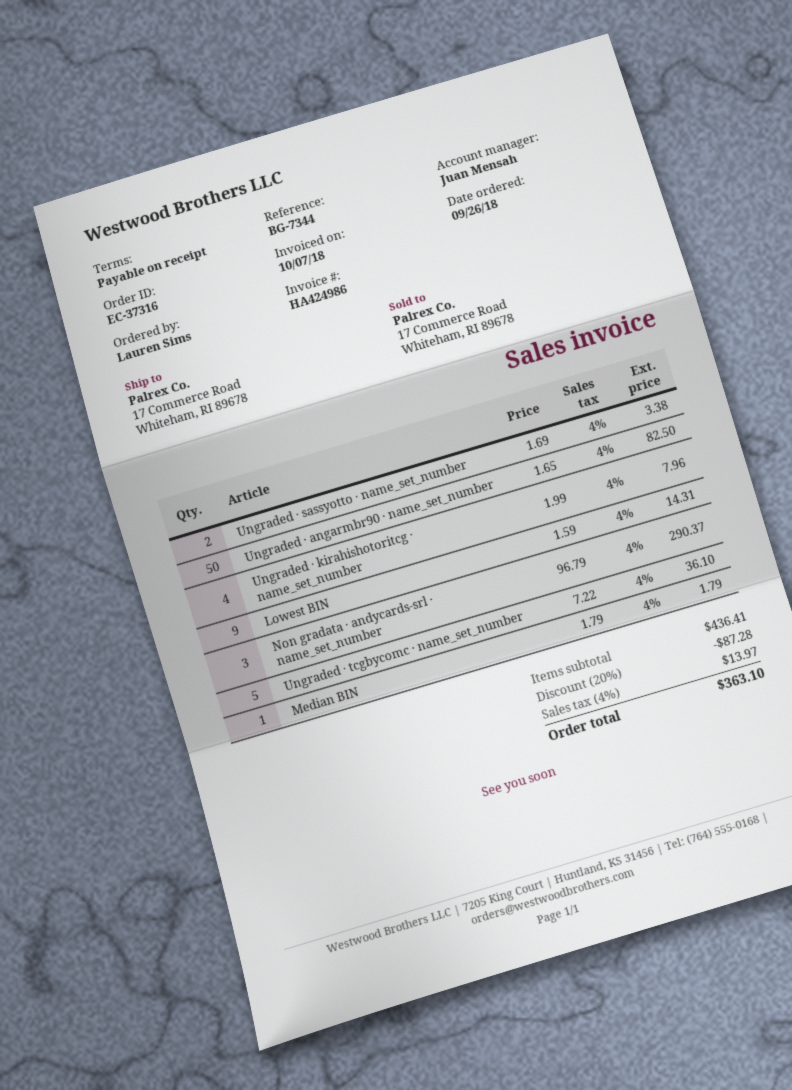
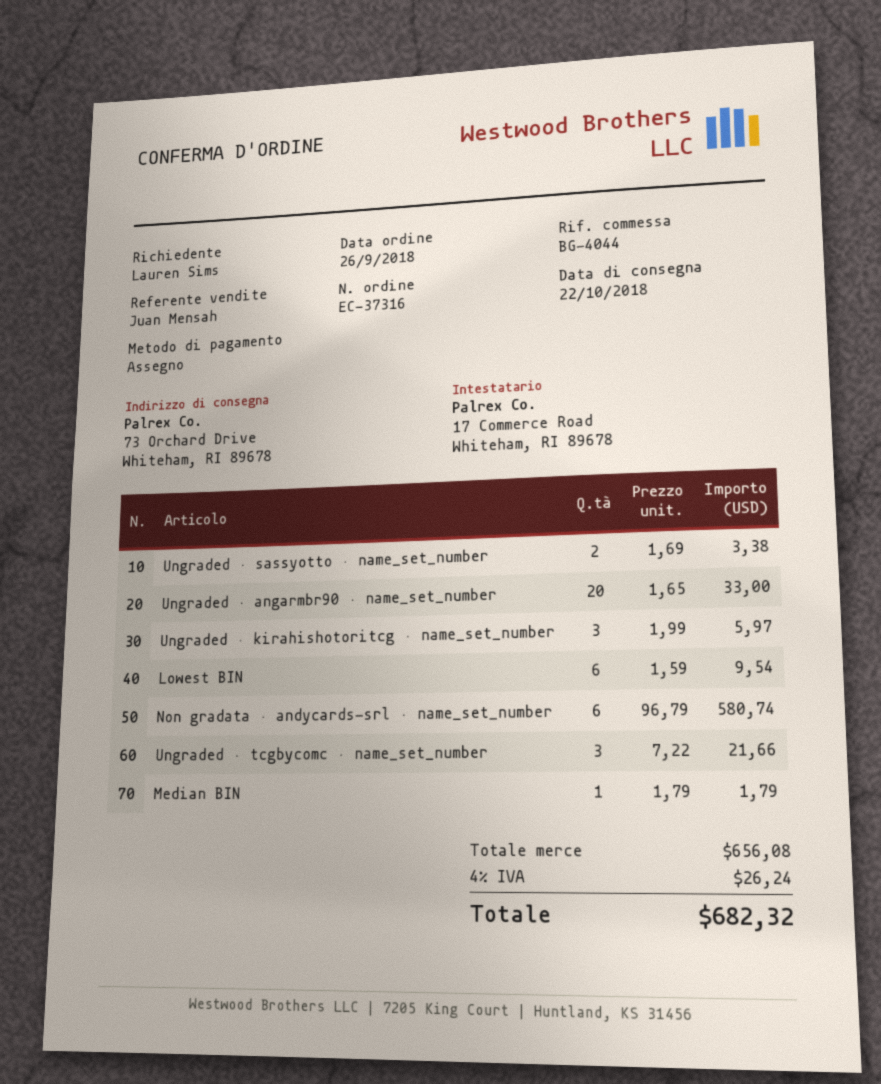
reference: BG-7344 -> BG-4044
ship to: 17 Commerce Road, Whiteham, RI 89678 -> 73 Orchard Drive, Whiteham, RI 89678
Ungraded · angarmbr90 · name_set_number: 50 x 1.65 = 82.50 -> 20 x 1.65 = 33.00
Ungraded · kirahishotoritcg · name_set_number: 4 x 1.99 = 7.96 -> 3 x 1.99 = 5.97
Lowest BIN: 9 x 1.59 = 14.31 -> 6 x 1.59 = 9.54
Non gradata · andycards-srl · name_set_number: 3 x 96.79 = 290.37 -> 6 x 96.79 = 580.74
Ungraded · tcgbycomc · name_set_number: 5 x 7.22 = 36.10 -> 3 x 7.22 = 21.66
subtotal: 436.41 -> 656.08
discount: 20% = 87.28 -> none
tax: 4% = 13.97 -> 4% = 26.24
total: 363.10 -> 682.32

